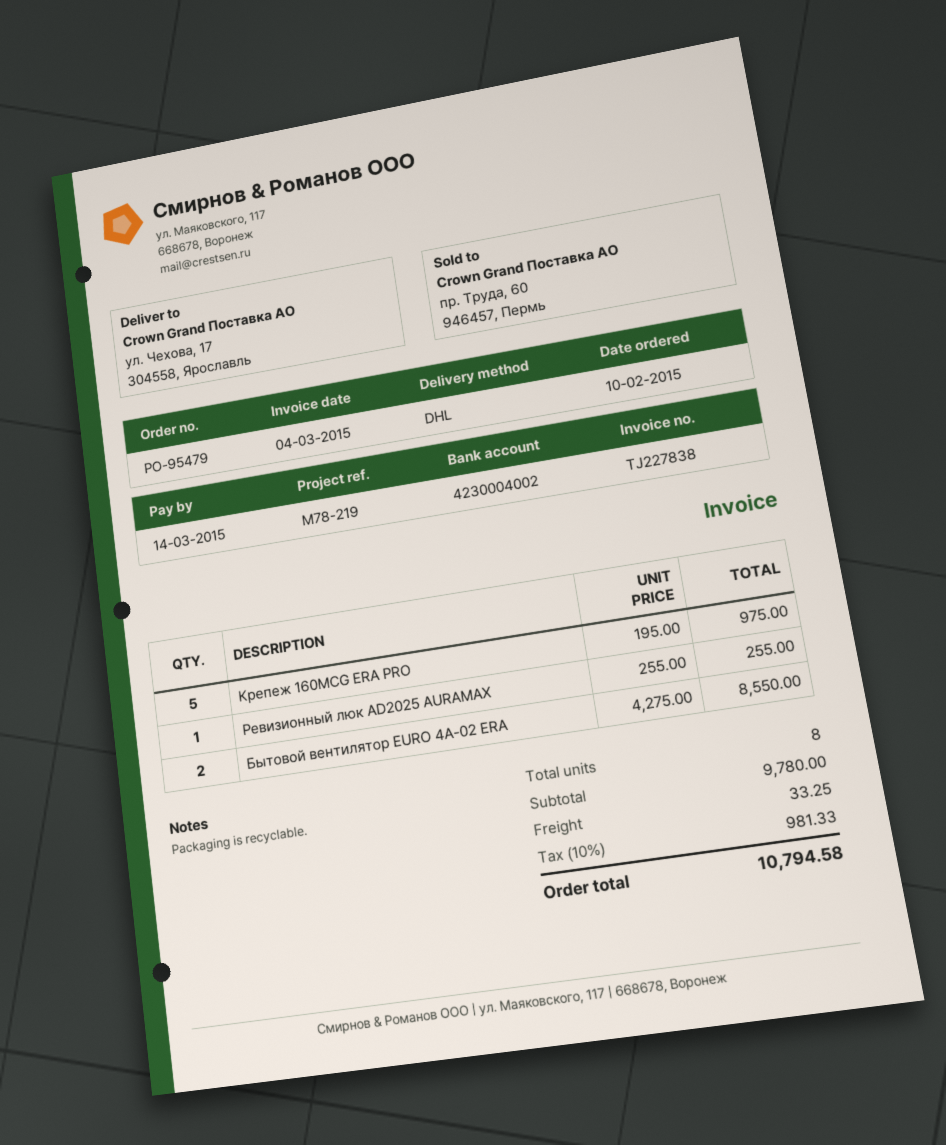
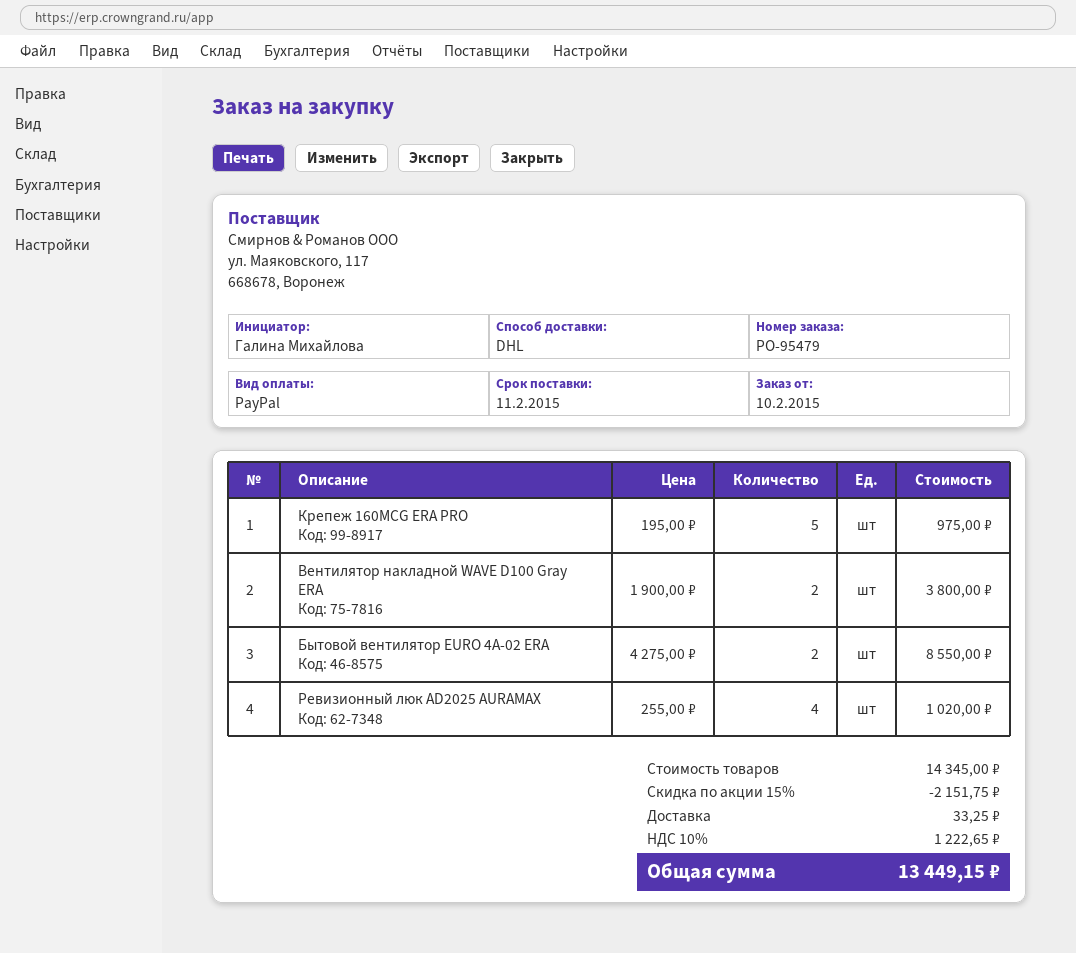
Ревизионный люк AD2025 AURAMAX: 1 x 255.00 = 255.00 -> 4 x 255.00 = 1020.00
Вентилятор накладной WAVE D100 Gray ERA: none -> 2 x 1900.00 = 3800.00
subtotal: 9780.00 -> 14345.00
discount: none -> 15% = 2151.75
tax: 10% = 981.33 -> 10% = 1222.65
total: 10794.58 -> 13449.15

